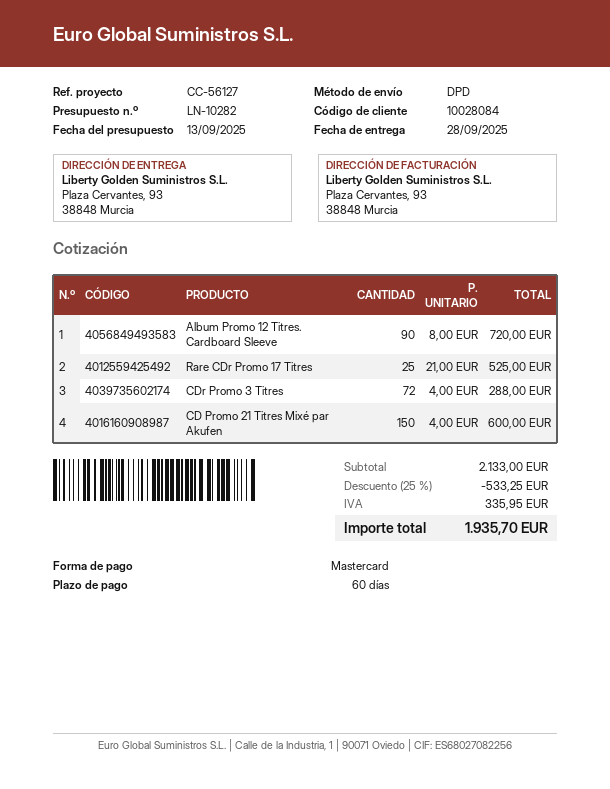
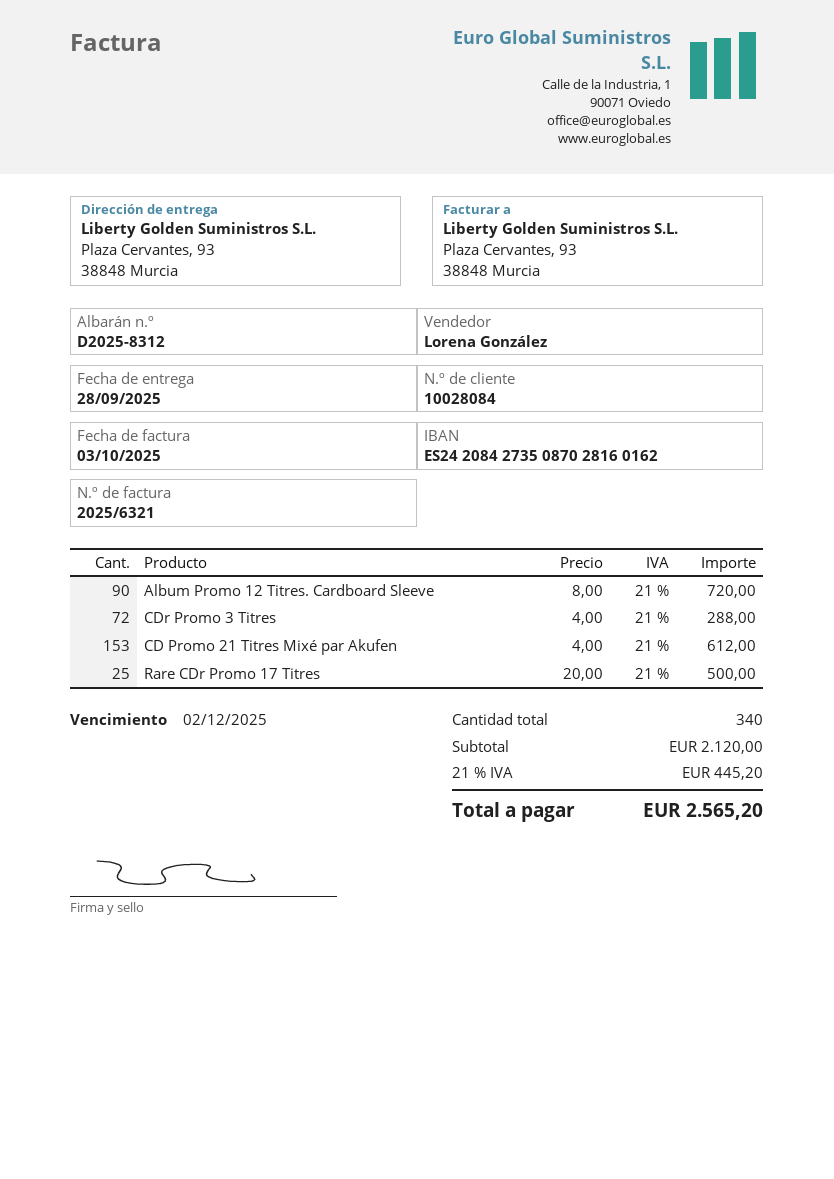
Rare CDr Promo 17 Titres: 25 x 21.00 = 525.00 -> 25 x 20.00 = 500.00
CD Promo 21 Titres Mixé par Akufen: 150 x 4.00 = 600.00 -> 153 x 4.00 = 612.00
subtotal: 2133.00 -> 2120.00
discount: 25% = 533.25 -> none
tax: 335.95 -> 445.20
total: 1935.70 -> 2565.20

